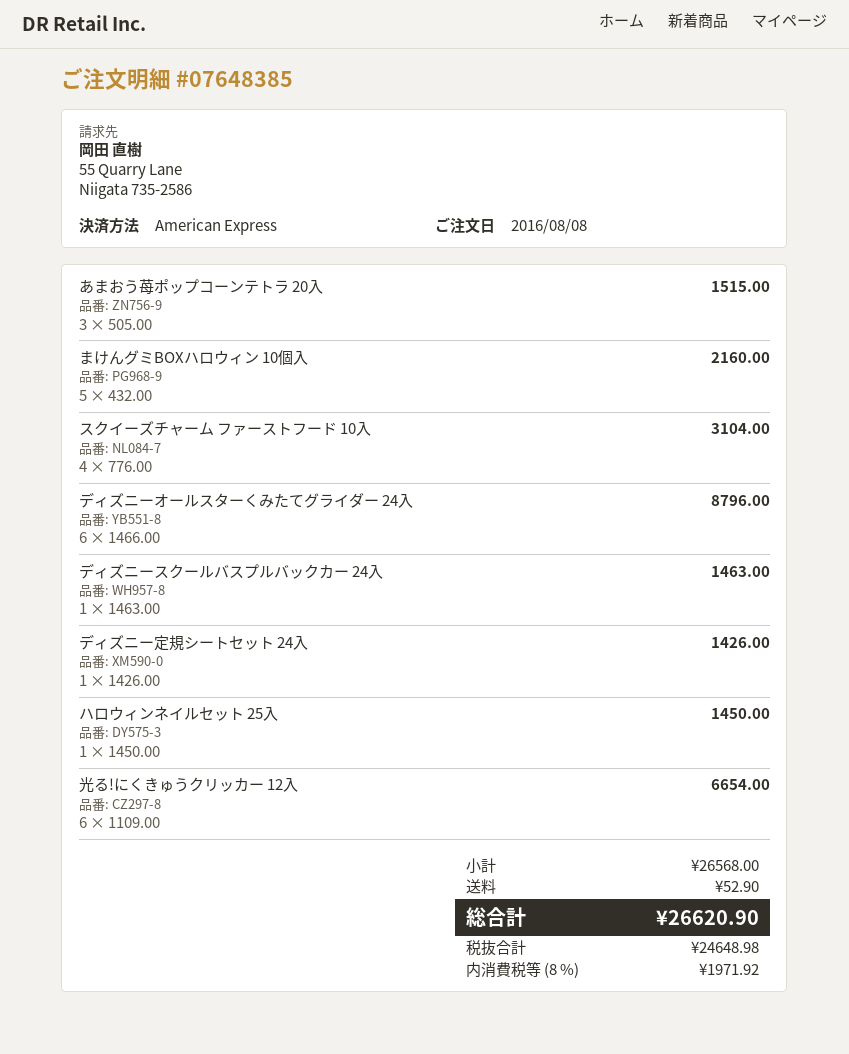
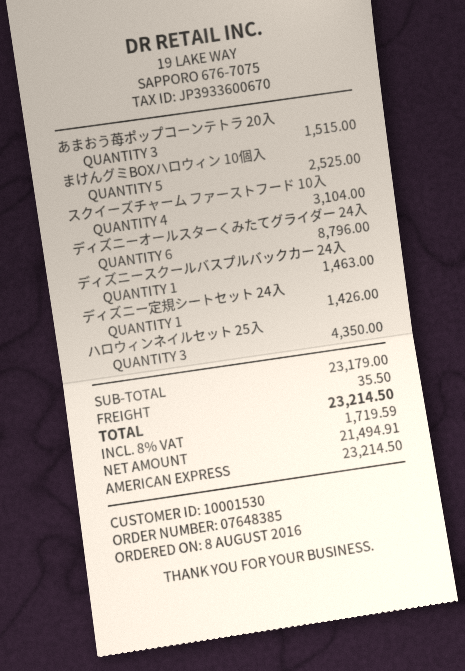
まけんグミBOXハロウィン 10個入: 5 for 2160.00 -> 5 for 2525.00
ハロウィンネイルセット 25入: 1 for 1450.00 -> 3 for 4350.00
光る!にくきゅうクリッカー 12入: 6 for 6654.00 -> none
subtotal: 26568.00 -> 23179.00
shipping: 52.90 -> 35.50
net: 24648.98 -> 21494.91
tax: 8% = 1971.92 -> 8% = 1719.59
total: 26620.90 -> 23214.50

